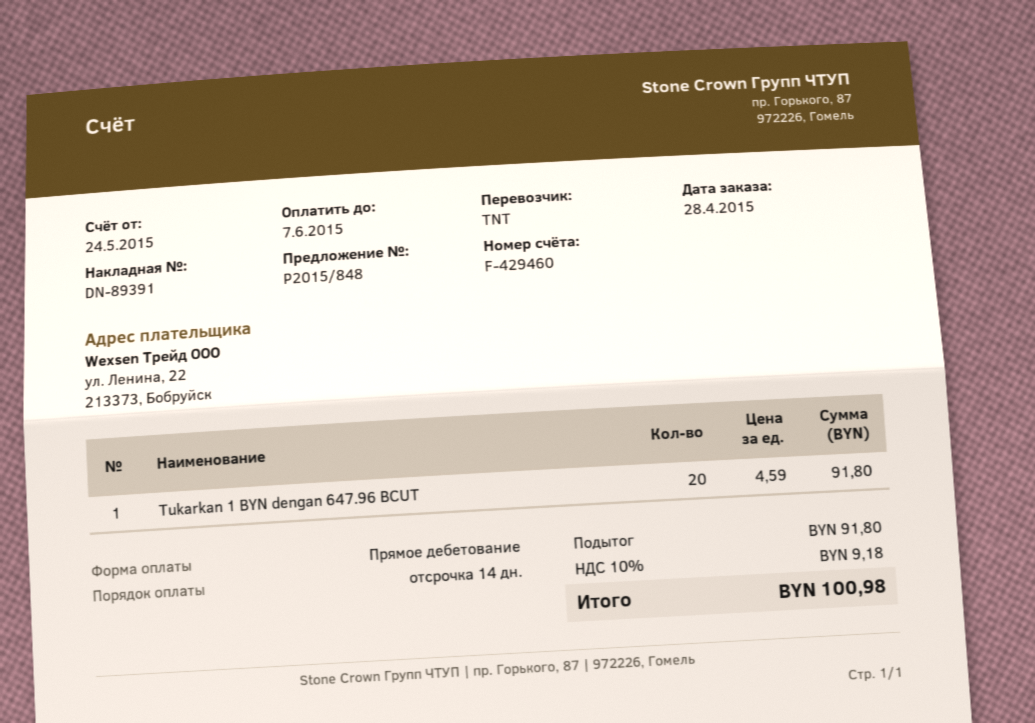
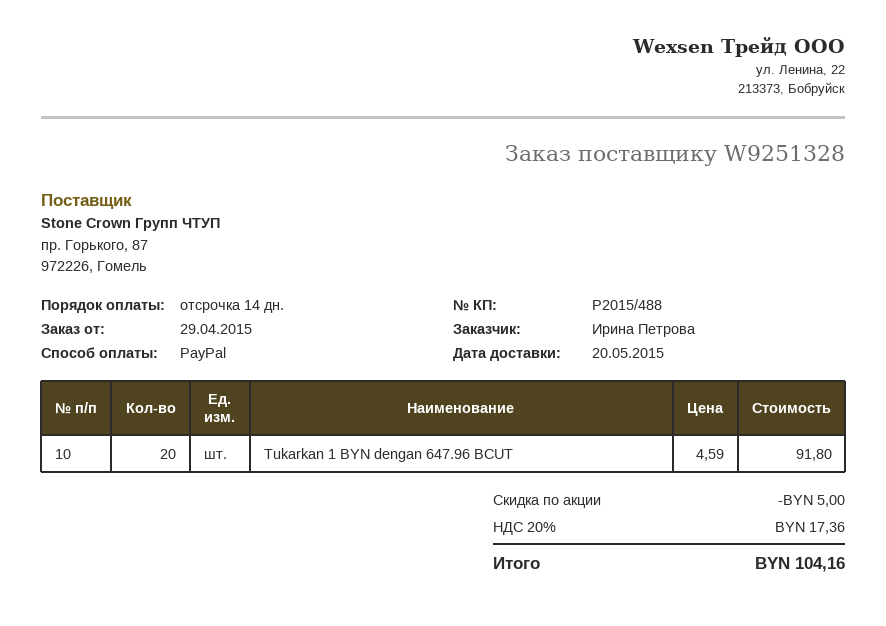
quote number: P2015/848 -> P2015/488
order date: 2015-04-28 -> 2015-04-29
payment method: direct debit -> PayPal
discount: none -> 5.00
tax: 10% = 9.18 -> 20% = 17.36
total: 100.98 -> 104.16

